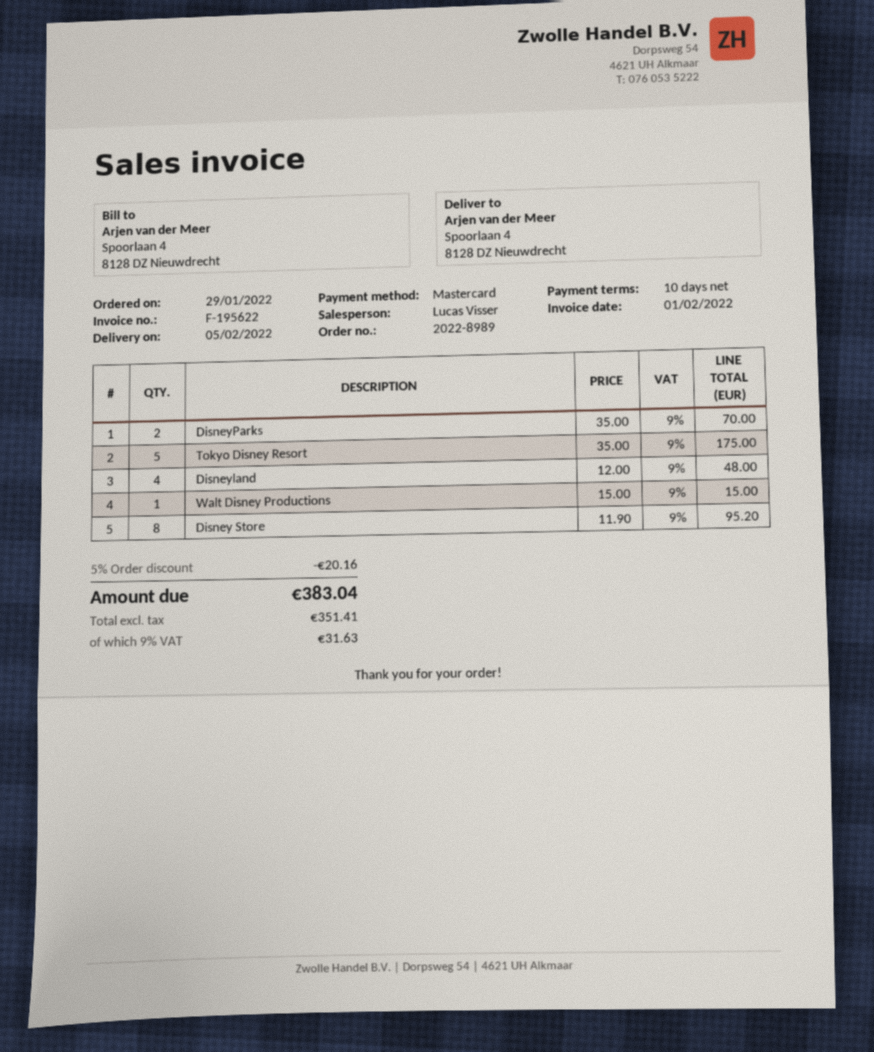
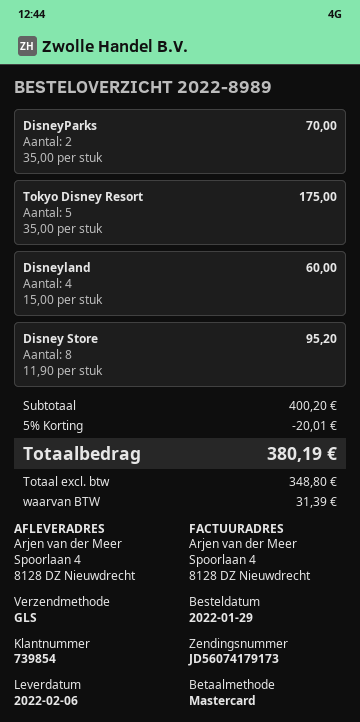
delivery date: 2022-02-05 -> 2022-02-06
Disneyland: 4 x 12.00 = 48.00 -> 4 x 15.00 = 60.00
Walt Disney Productions: 1 x 15.00 = 15.00 -> none
discount: 5% = 20.16 -> 5% = 20.01
net: 351.41 -> 348.80
tax: 31.63 -> 31.39
total: 383.04 -> 380.19

